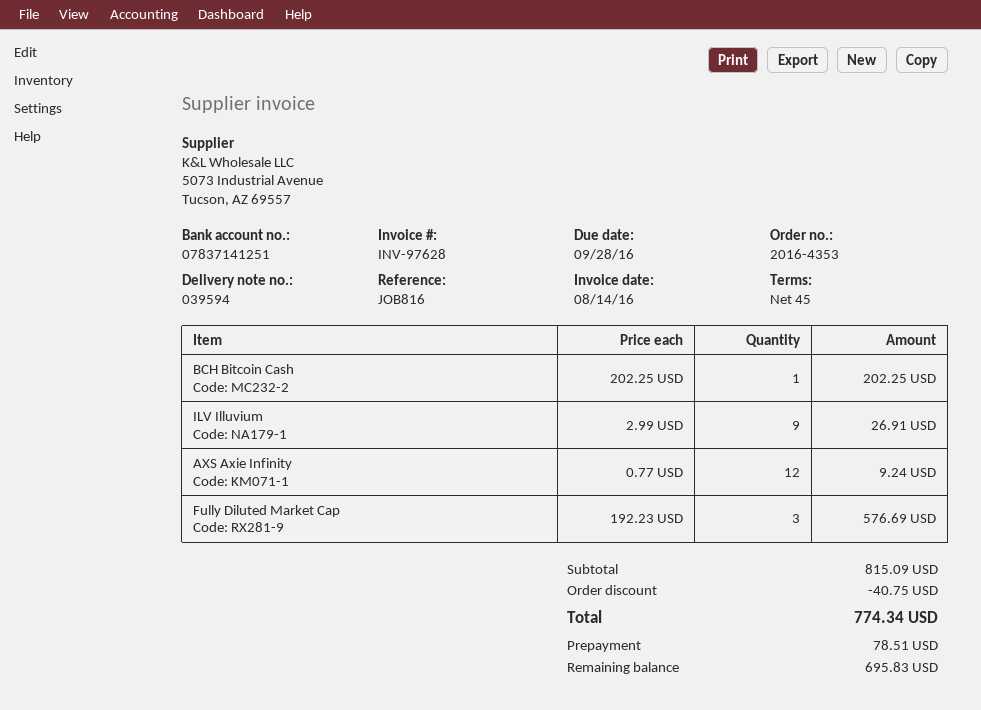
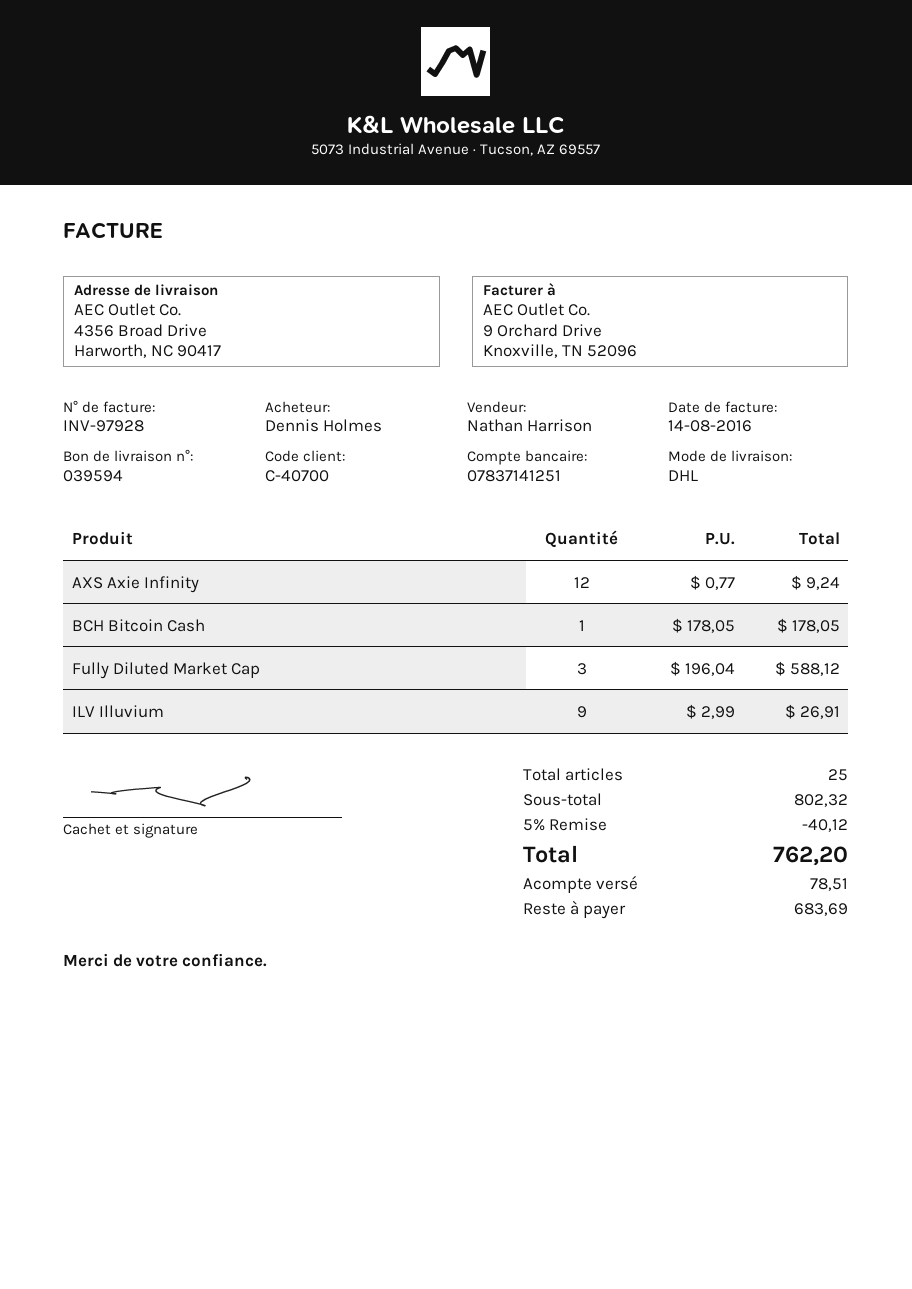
invoice number: INV-97628 -> INV-97928
BCH Bitcoin Cash: 1 x 202.25 = 202.25 -> 1 x 178.05 = 178.05
Fully Diluted Market Cap: 3 x 192.23 = 576.69 -> 3 x 196.04 = 588.12
subtotal: 815.09 -> 802.32
discount: 40.75 -> 40.12
total: 774.34 -> 762.20
balance: 695.83 -> 683.69

